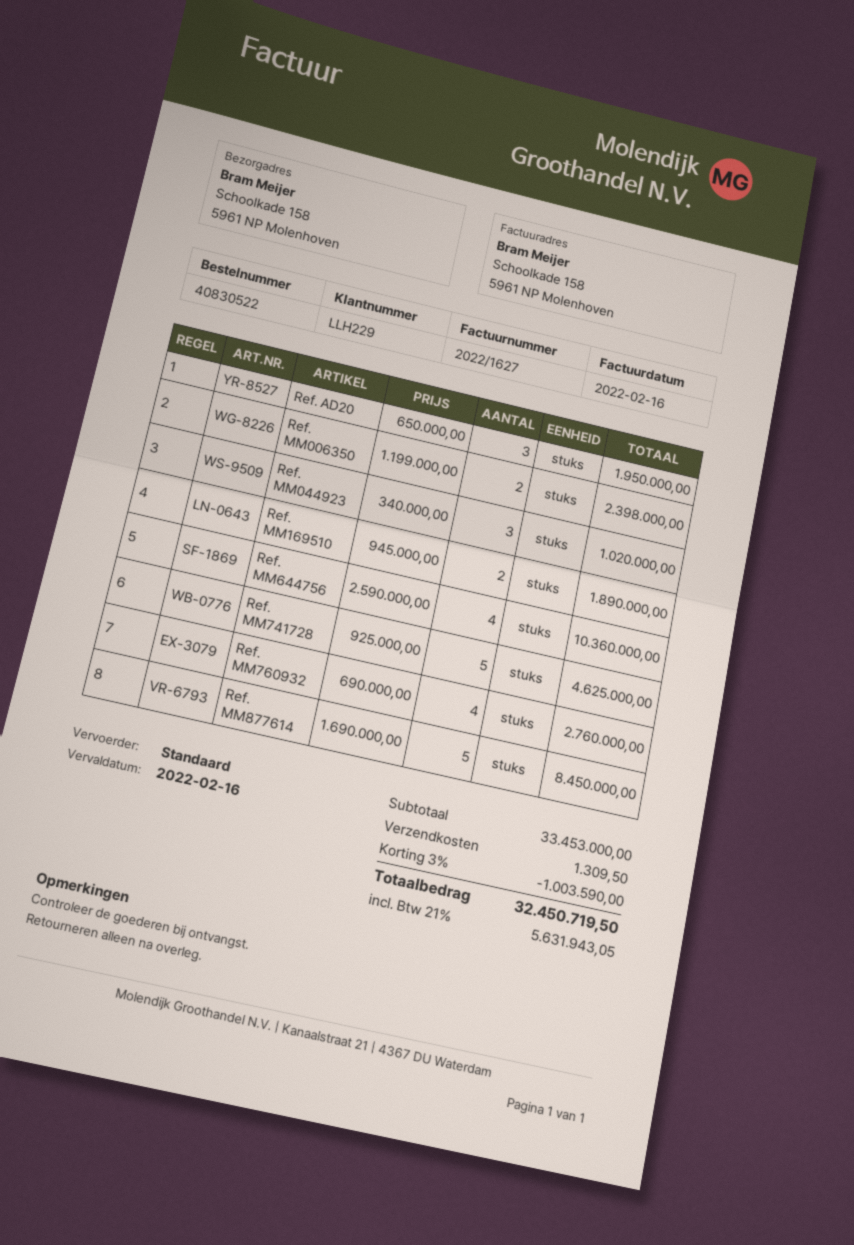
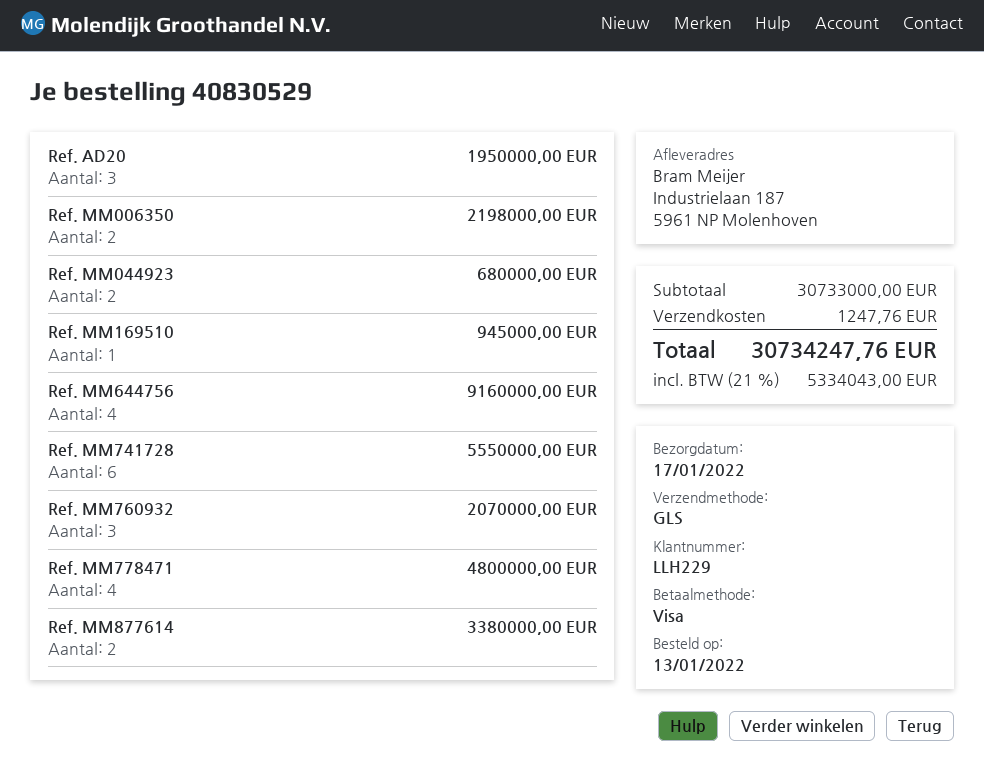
order number: 40830522 -> 40830529
shipping method: standard -> GLS
ship to: Schoolkade 158, 5961 NP Molenhoven -> Industrielaan 187, 5961 NP Molenhoven
Ref. MM006350: 2 for 2398000.00 -> 2 for 2198000.00
Ref. MM044923: 3 for 1020000.00 -> 2 for 680000.00
Ref. MM169510: 2 for 1890000.00 -> 1 for 945000.00
Ref. MM644756: 4 for 10360000.00 -> 4 for 9160000.00
Ref. MM741728: 5 for 4625000.00 -> 6 for 5550000.00
Ref. MM760932: 4 for 2760000.00 -> 3 for 2070000.00
Ref. MM877614: 5 for 8450000.00 -> 2 for 3380000.00
Ref. MM778471: none -> 4 for 4800000.00
subtotal: 33453000.00 -> 30733000.00
discount: 3% = 1003590.00 -> none
shipping: 1309.50 -> 1247.76
tax: 21% = 5631943.05 -> 21% = 5334043.00
total: 32450719.50 -> 30734247.76

